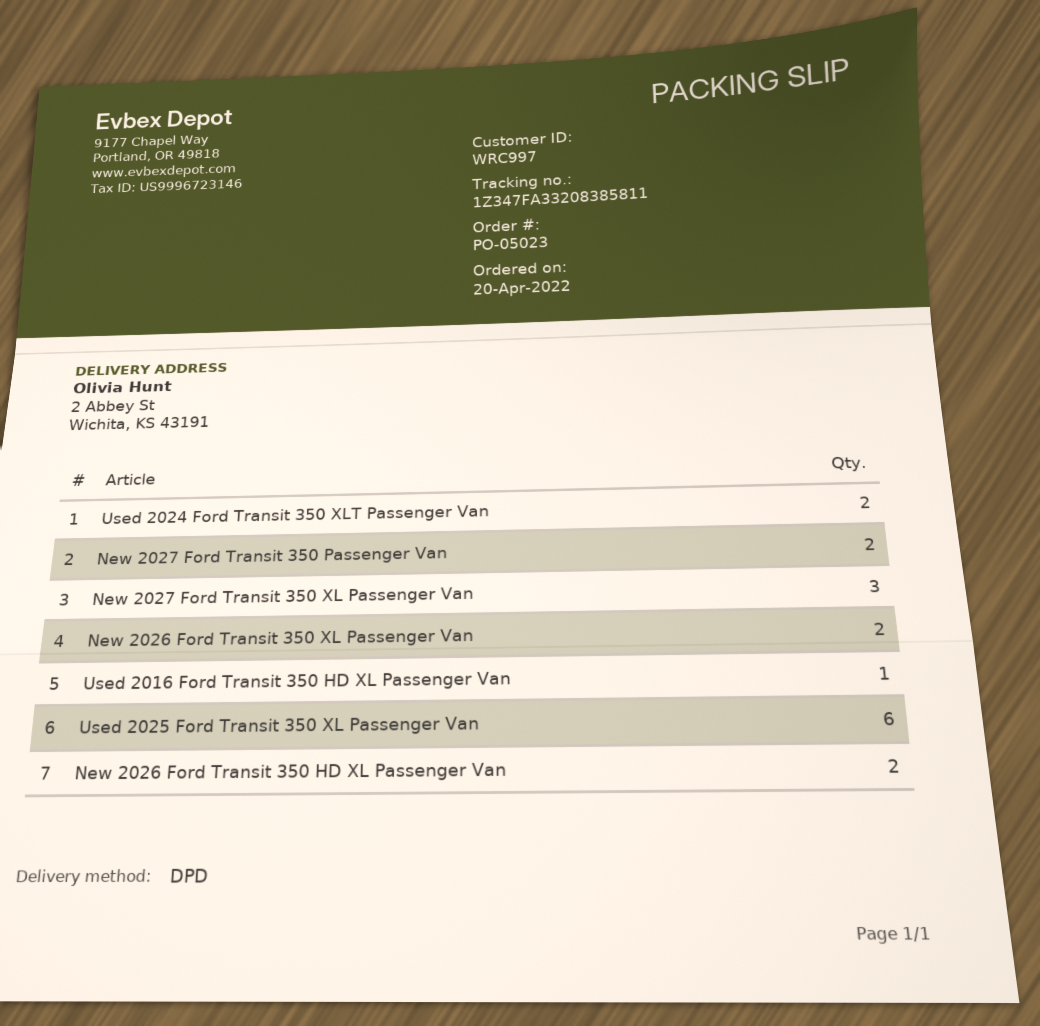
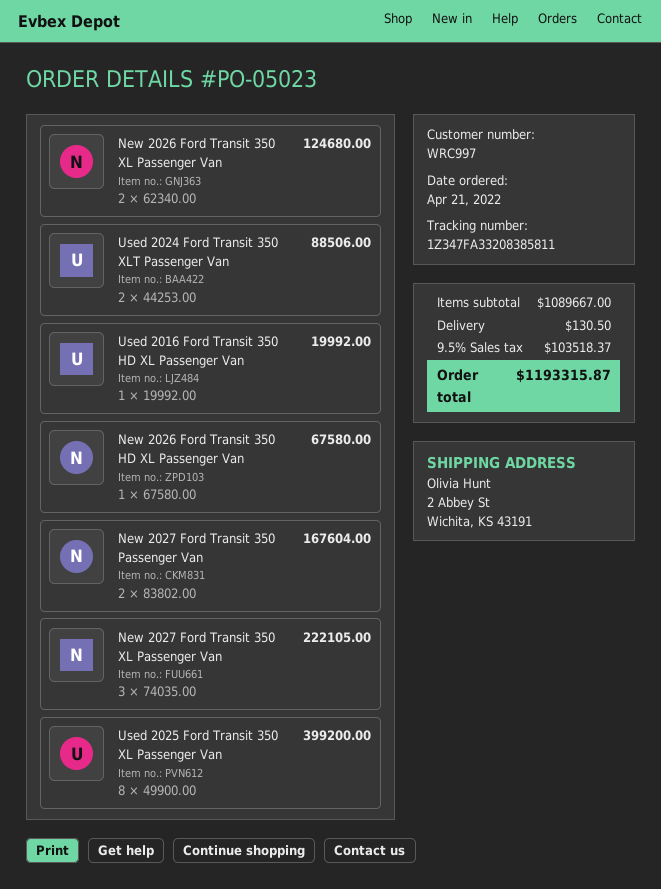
order date: 2022-04-20 -> 2022-04-21
Used 2025 Ford Transit 350 XL Passenger Van: 6 -> 8
New 2026 Ford Transit 350 HD XL Passenger Van: 2 -> 1

